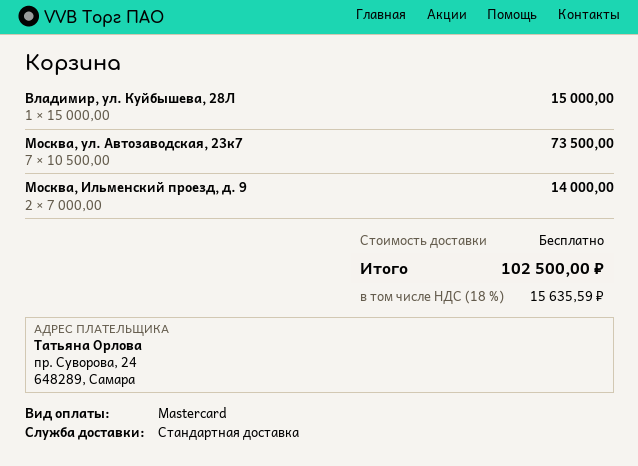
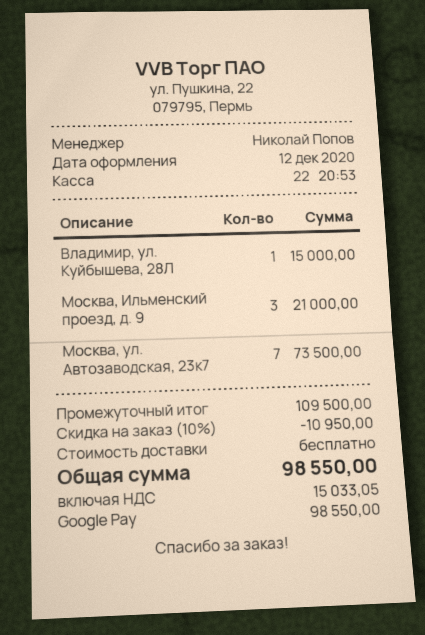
payment method: Mastercard -> Google Pay
Москва, Ильменский проезд, д. 9: 2 for 14000.00 -> 3 for 21000.00
discount: none -> 10% = 10950.00
tax: 15635.59 -> 15033.05
total: 102500.00 -> 98550.00

